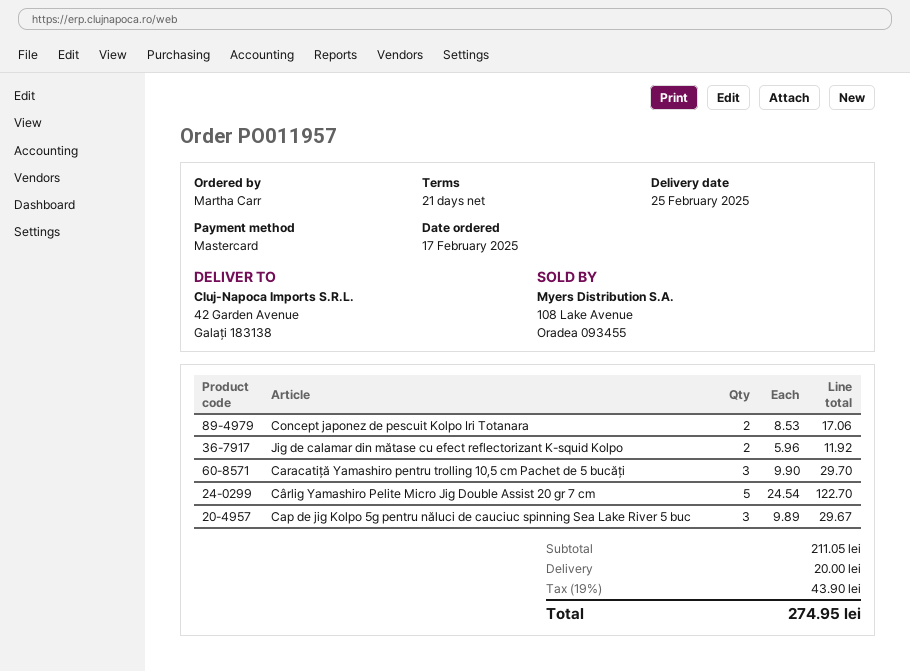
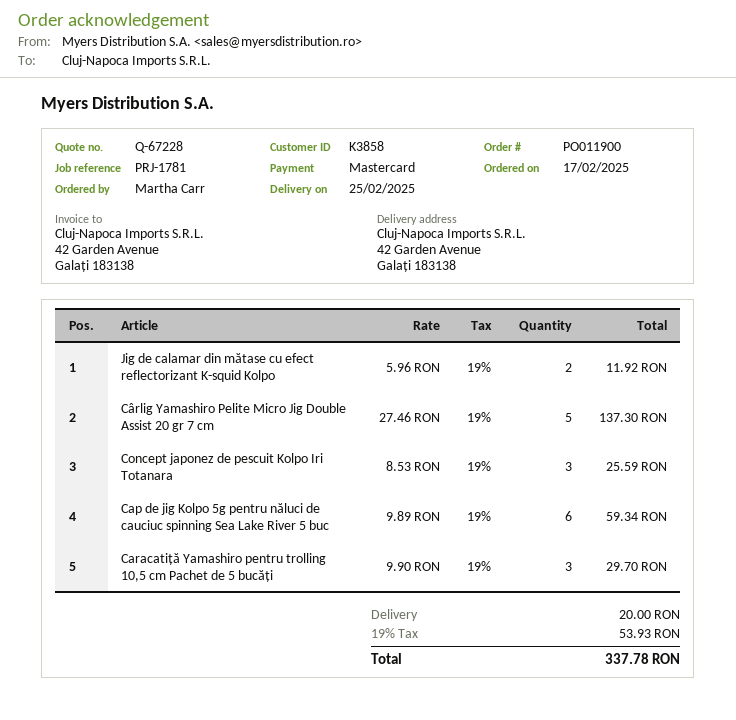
order number: PO011957 -> PO011900
Concept japonez de pescuit Kolpo Iri Totanara: 2 x 8.53 = 17.06 -> 3 x 8.53 = 25.59
Cârlig Yamashiro Pelite Micro Jig Double Assist 20 gr 7 cm: 5 x 24.54 = 122.70 -> 5 x 27.46 = 137.30
Cap de jig Kolpo 5g pentru năluci de cauciuc spinning Sea Lake River 5 buc: 3 x 9.89 = 29.67 -> 6 x 9.89 = 59.34
tax: 19% = 43.90 -> 19% = 53.93
total: 274.95 -> 337.78

